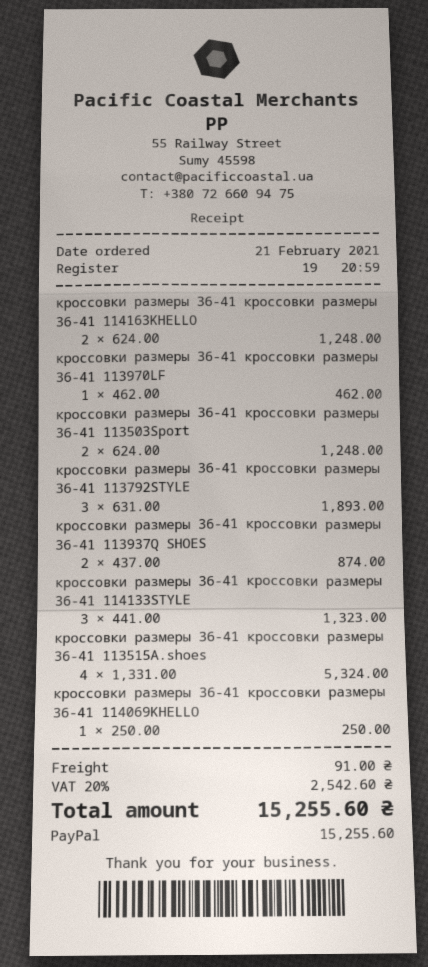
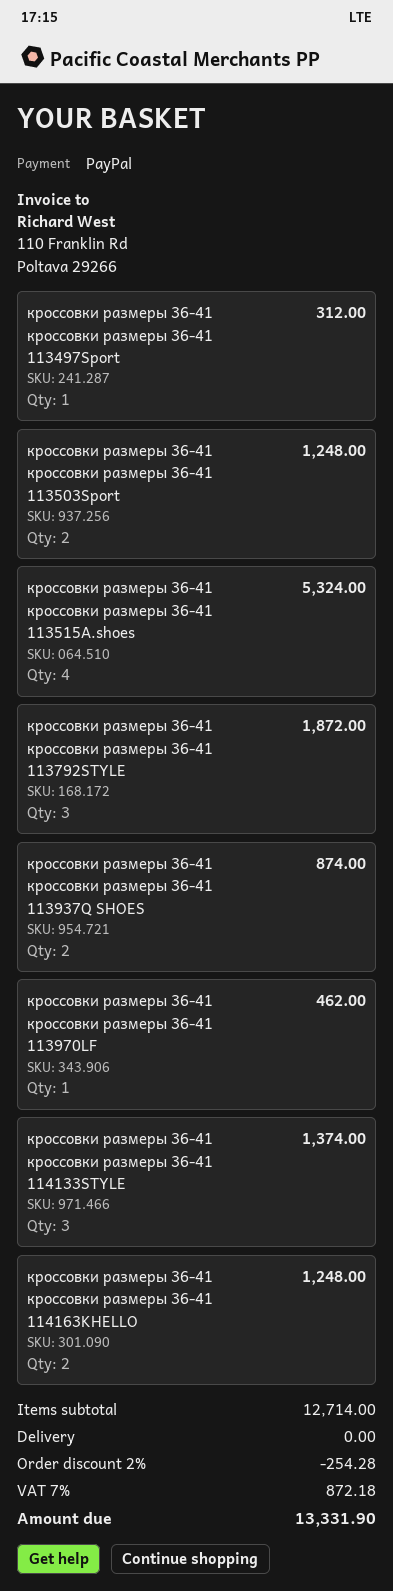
кроссовки размеры 36-41 кроссовки размеры 36-41 113792STYLE: 3 for 1893.00 -> 3 for 1872.00
кроссовки размеры 36-41 кроссовки размеры 36-41 114133STYLE: 3 for 1323.00 -> 3 for 1374.00
кроссовки размеры 36-41 кроссовки размеры 36-41 114069KHELLO: 1 for 250.00 -> none
кроссовки размеры 36-41 кроссовки размеры 36-41 113497Sport: none -> 1 for 312.00
discount: none -> 2% = 254.28
shipping: 91.00 -> 0.00
tax: 20% = 2542.60 -> 7% = 872.18
total: 15255.60 -> 13331.90

